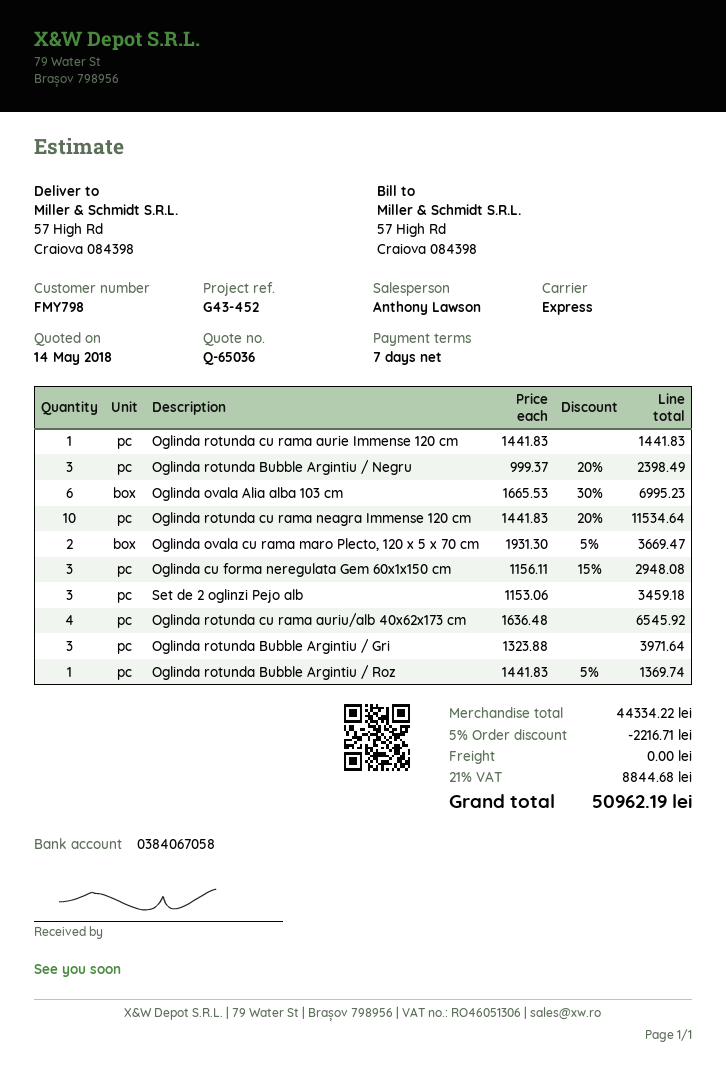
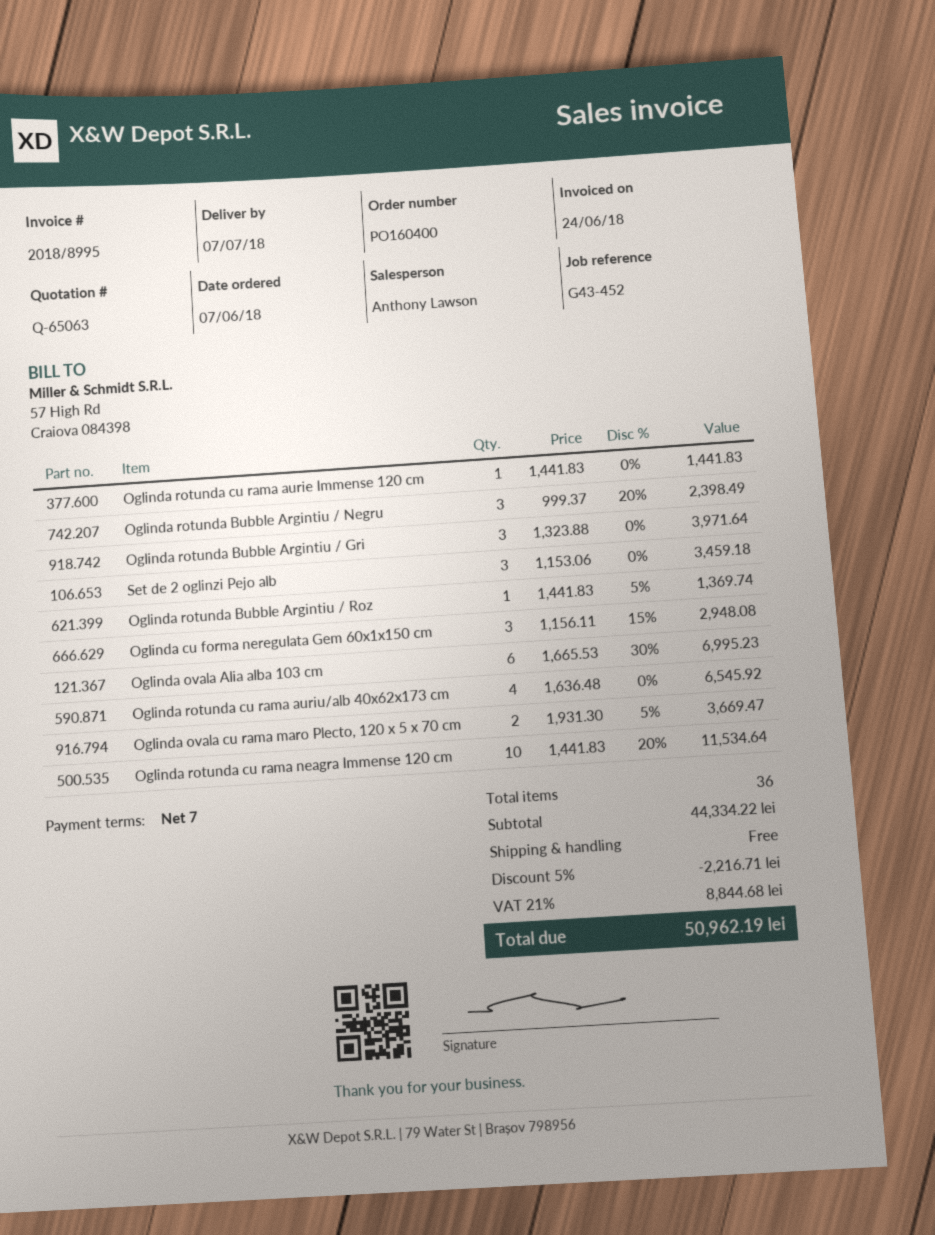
quote number: Q-65036 -> Q-65063

